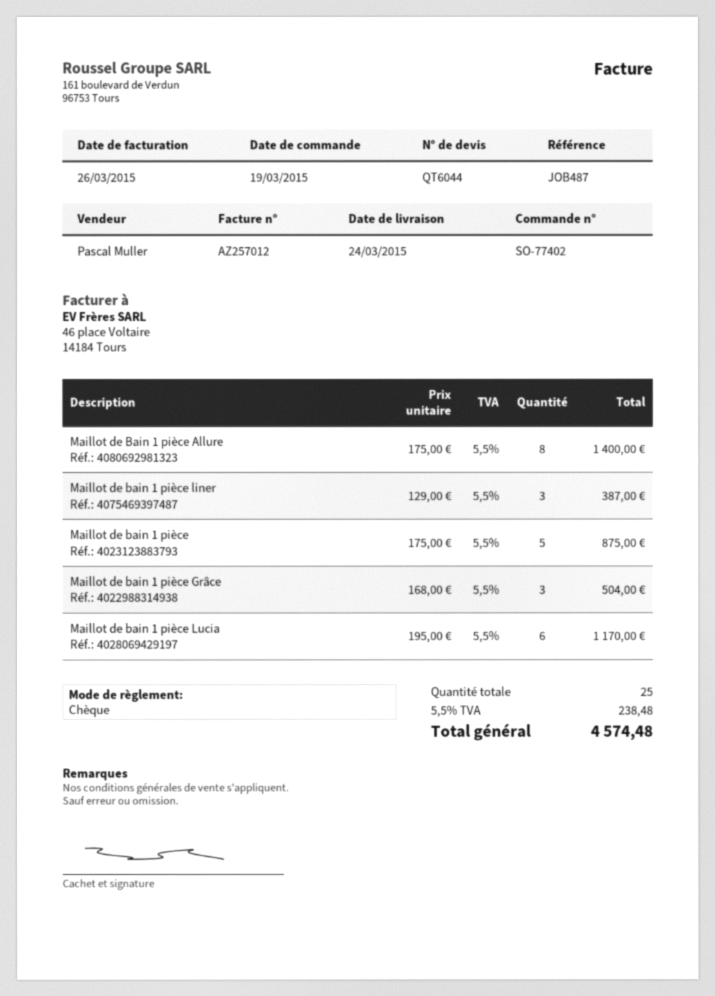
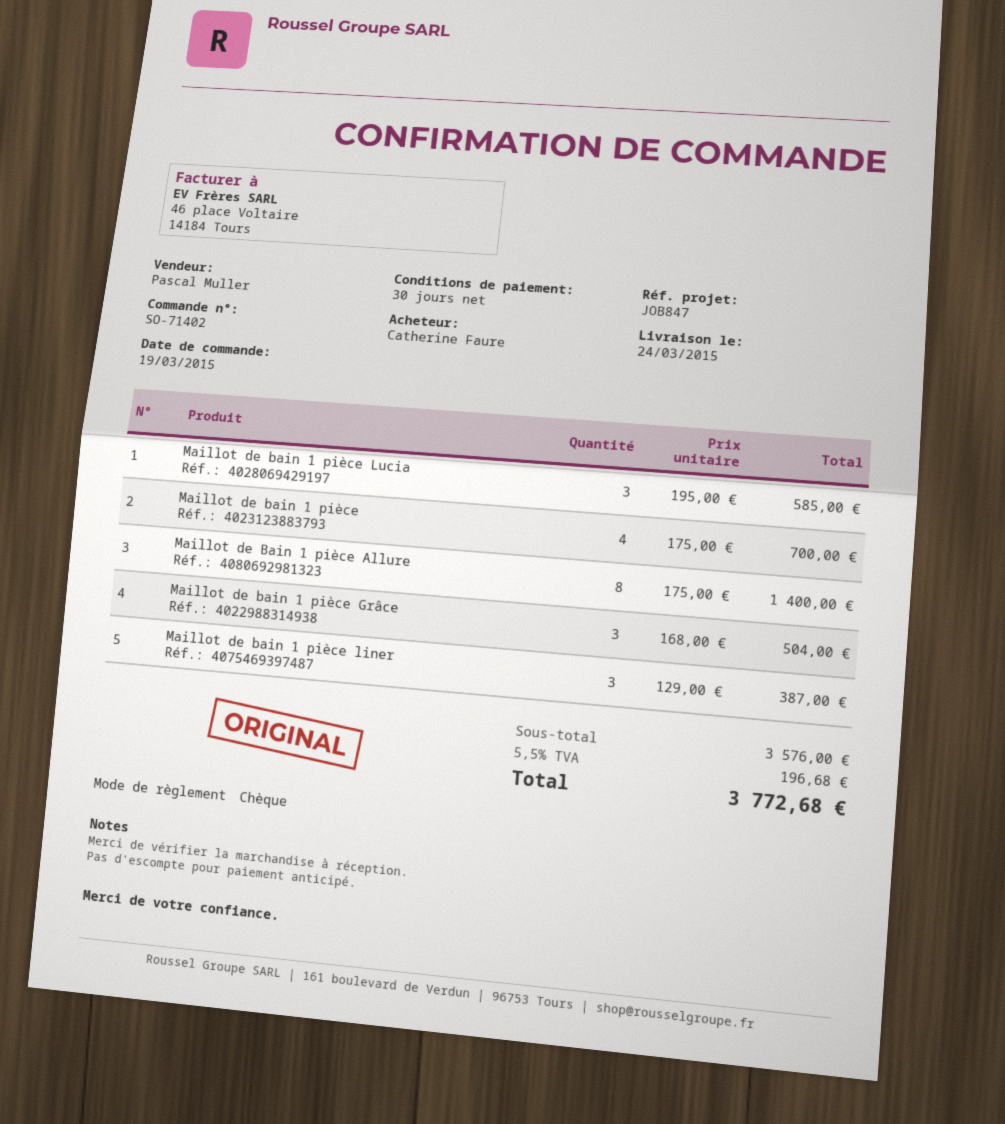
order number: SO-77402 -> SO-71402
reference: JOB487 -> JOB847
Maillot de bain 1 pièce: 5 x 175.00 = 875.00 -> 4 x 175.00 = 700.00
Maillot de bain 1 pièce Lucia: 6 x 195.00 = 1170.00 -> 3 x 195.00 = 585.00
tax: 5.5% = 238.48 -> 5.5% = 196.68
total: 4574.48 -> 3772.68

